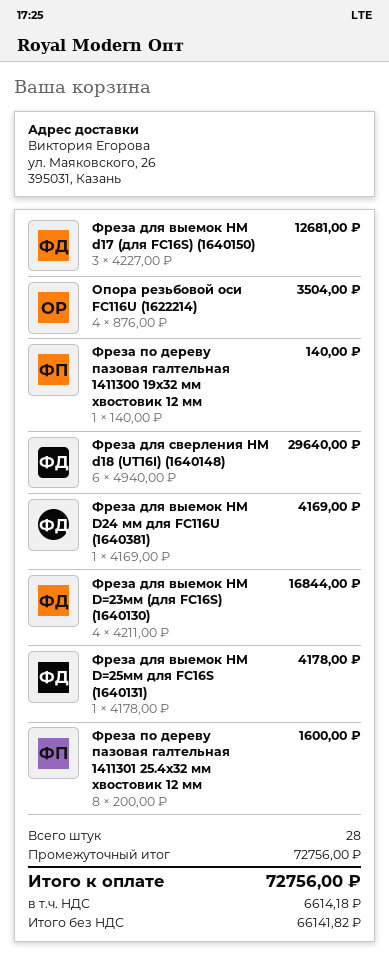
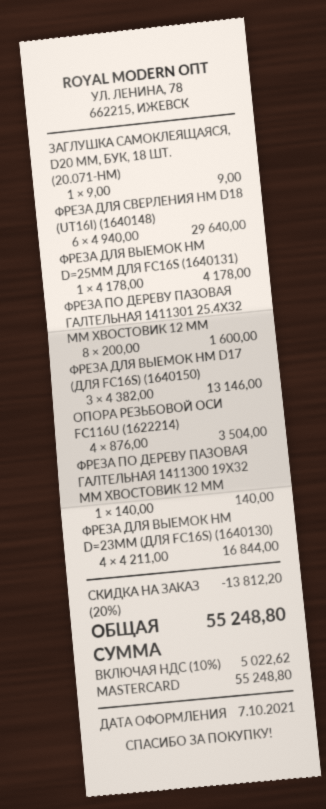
Фреза для выемок HM d17 (для FC16S) (1640150): 3 x 4227.00 = 12681.00 -> 3 x 4382.00 = 13146.00
Фреза для выемок HM D24 мм для FC116U (1640381): 1 x 4169.00 = 4169.00 -> none
ЗАГЛУШКА САМОКЛЕЯЩАЯСЯ, D20 ММ, БУК, 18 ШТ. (20.071-HM): none -> 1 x 9.00 = 9.00
discount: none -> 20% = 13812.20
tax: 6614.18 -> 5022.62
total: 72756.00 -> 55248.80

